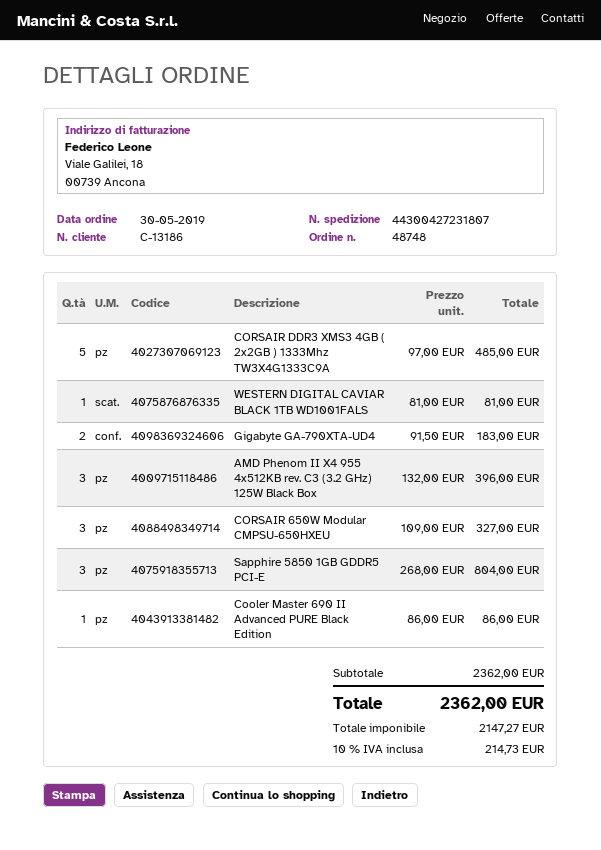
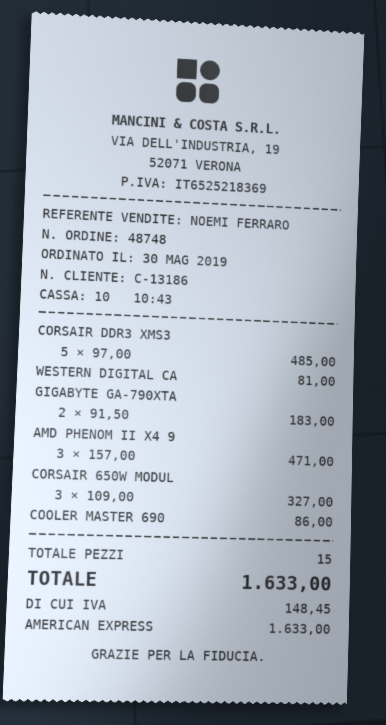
AMD Phenom II X4 955 4x512KB rev. C3 (3.2 GHz) 125W Black Box: 3 x 132.00 = 396.00 -> 3 x 157.00 = 471.00
Sapphire 5850 1GB GDDR5 PCI-E: 3 x 268.00 = 804.00 -> none
tax: 214.73 -> 148.45
total: 2362.00 -> 1633.00

